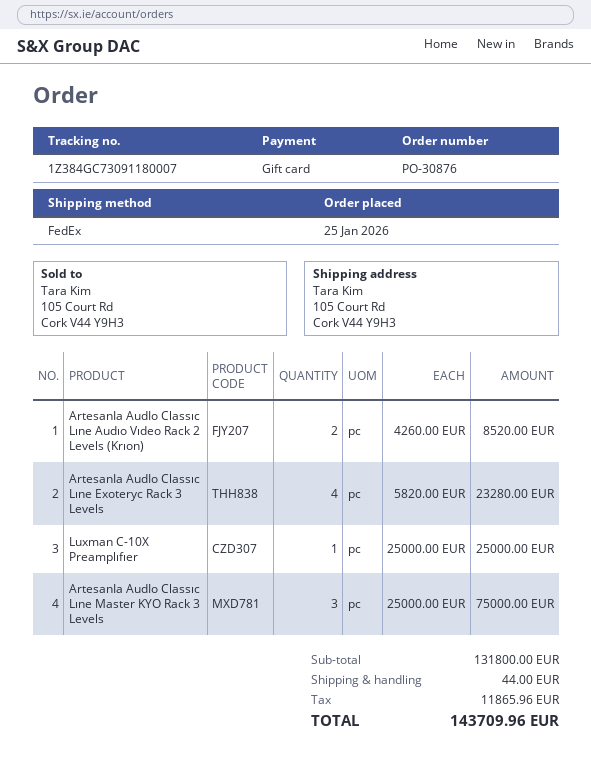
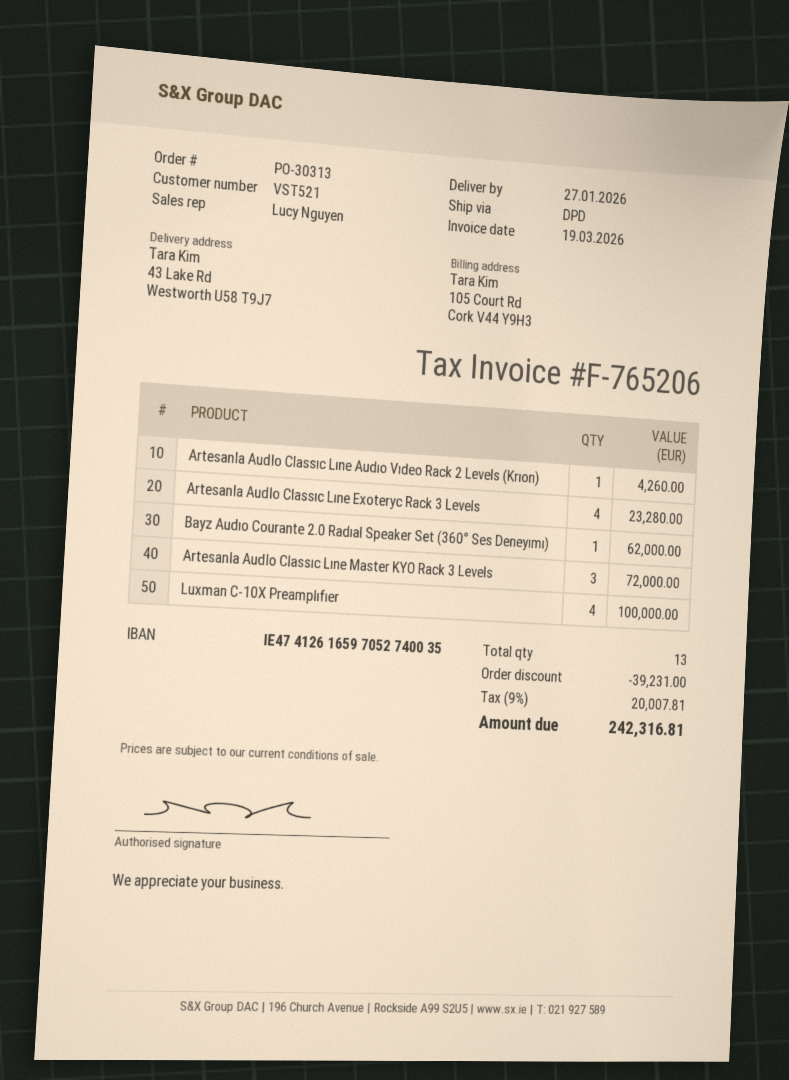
order number: PO-30876 -> PO-30313
shipping method: FedEx -> DPD
ship to: 105 Court Rd, Cork V44 Y9H3 -> 43 Lake Rd, Westworth U58 T9J7
ArtesanIa AudIo Classıc Lıne Audıo Vıdeo Rack 2 Levels (Krıon): 2 for 8520.00 -> 1 for 4260.00
Luxman C-10X Preamplıfıer: 1 for 25000.00 -> 4 for 100000.00
ArtesanIa AudIo Classıc Lıne Master KYO Rack 3 Levels: 3 for 75000.00 -> 3 for 72000.00
Bayz Audıo Courante 2.0 Radıal Speaker Set (360° Ses Deneyımı): none -> 1 for 62000.00
discount: none -> 39231.00
shipping: 44.00 -> none
tax: 11865.96 -> 20007.81
total: 143709.96 -> 242316.81

